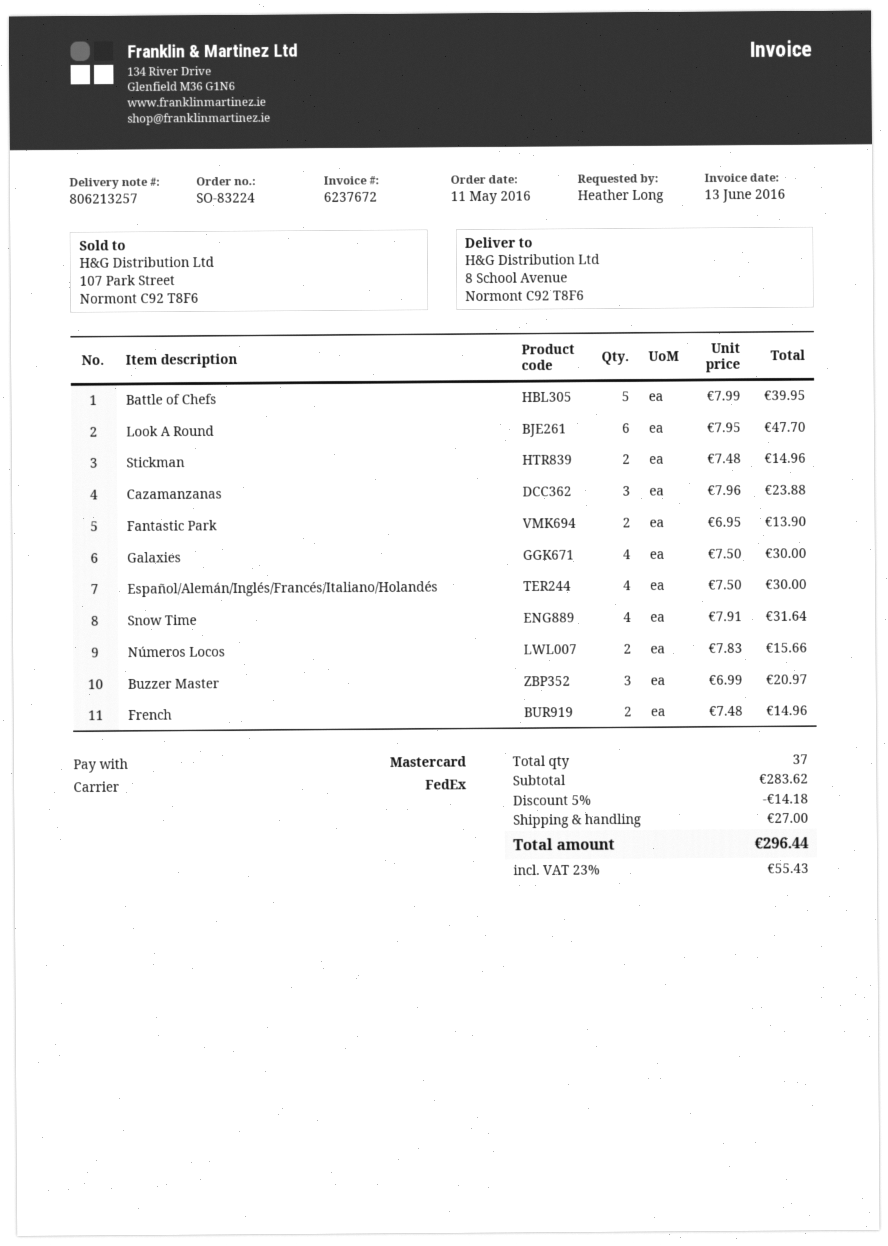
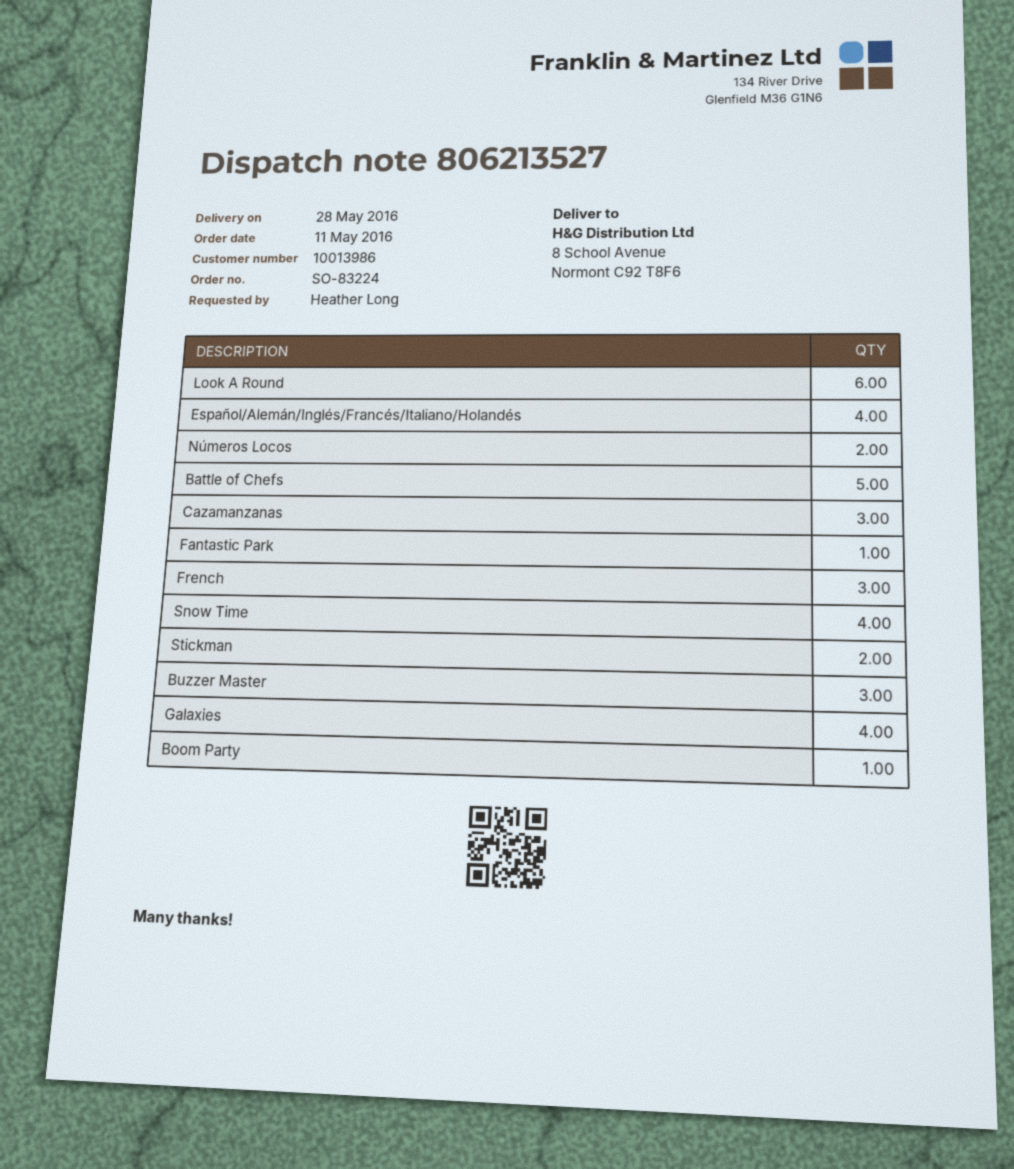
delivery note number: 806213257 -> 806213527
Fantastic Park: 2 -> 1
French: 2 -> 3
Boom Party: none -> 1

